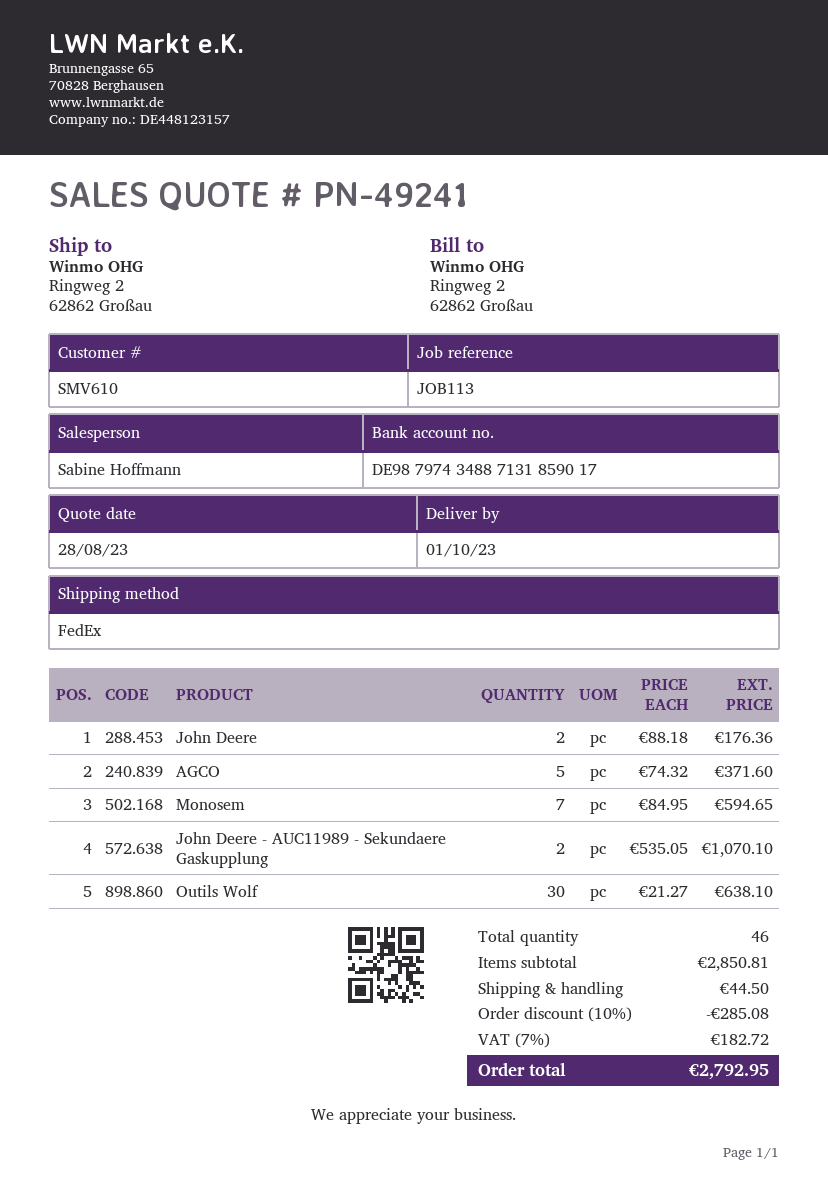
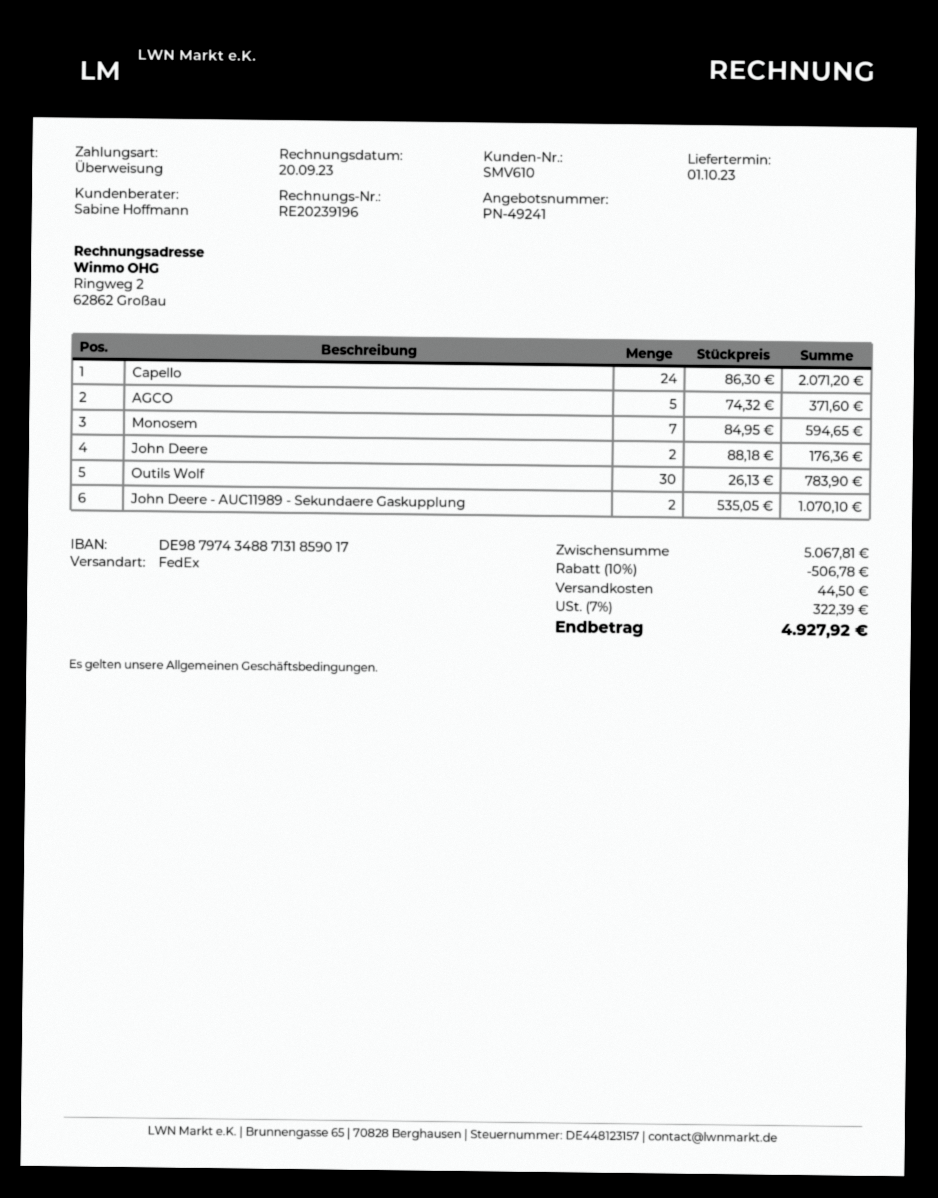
Outils Wolf: 30 x 21.27 = 638.10 -> 30 x 26.13 = 783.90
Capello: none -> 24 x 86.30 = 2071.20
subtotal: 2850.81 -> 5067.81
discount: 10% = 285.08 -> 10% = 506.78
tax: 7% = 182.72 -> 7% = 322.39
total: 2792.95 -> 4927.92

